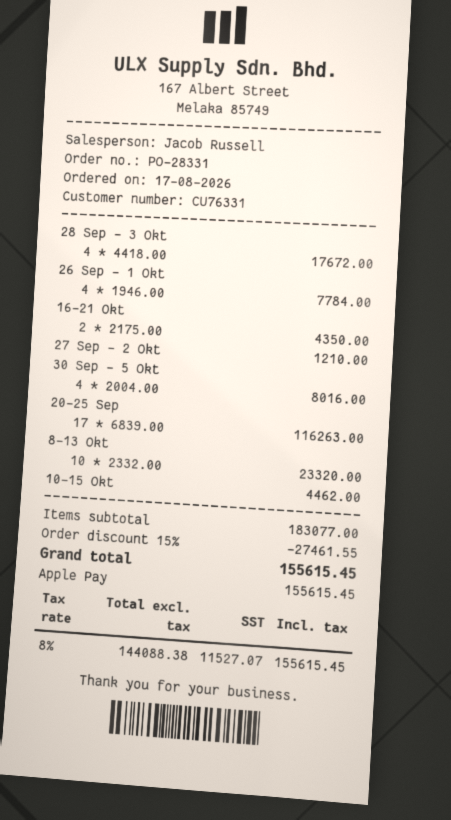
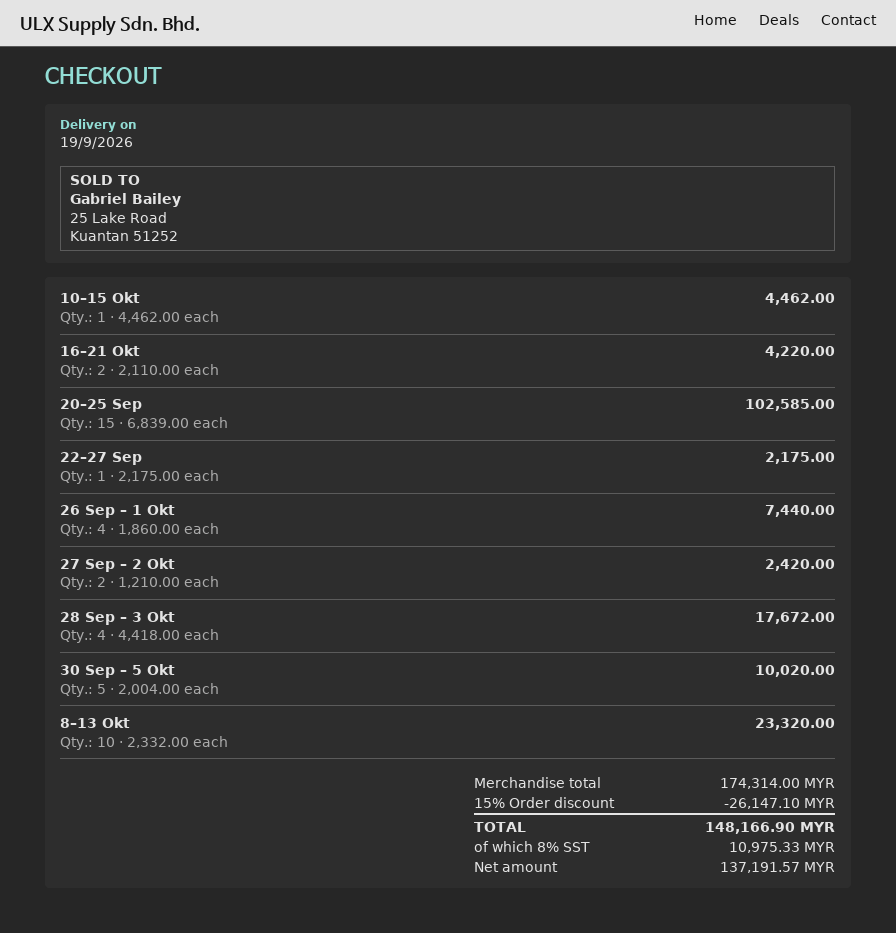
26 Sep – 1 Okt: 4 x 1946.00 = 7784.00 -> 4 x 1860.00 = 7440.00
16–21 Okt: 2 x 2175.00 = 4350.00 -> 2 x 2110.00 = 4220.00
27 Sep – 2 Okt: 1 x 1210.00 = 1210.00 -> 2 x 1210.00 = 2420.00
30 Sep – 5 Okt: 4 x 2004.00 = 8016.00 -> 5 x 2004.00 = 10020.00
20–25 Sep: 17 x 6839.00 = 116263.00 -> 15 x 6839.00 = 102585.00
22–27 Sep: none -> 1 x 2175.00 = 2175.00
subtotal: 183077.00 -> 174314.00
discount: 15% = 27461.55 -> 15% = 26147.10
net: 144088.38 -> 137191.57
tax: 8% = 11527.07 -> 8% = 10975.33
total: 155615.45 -> 148166.90

